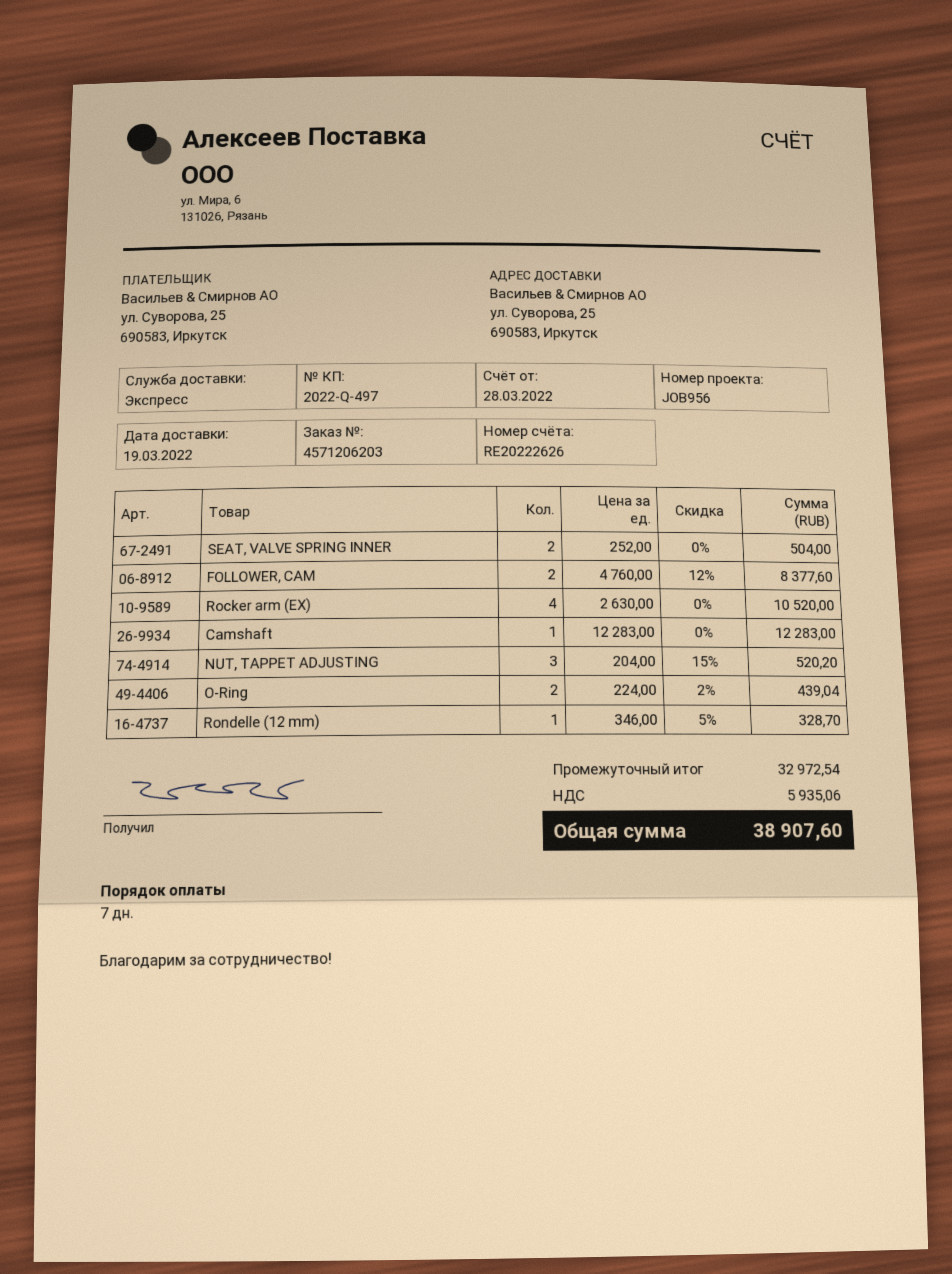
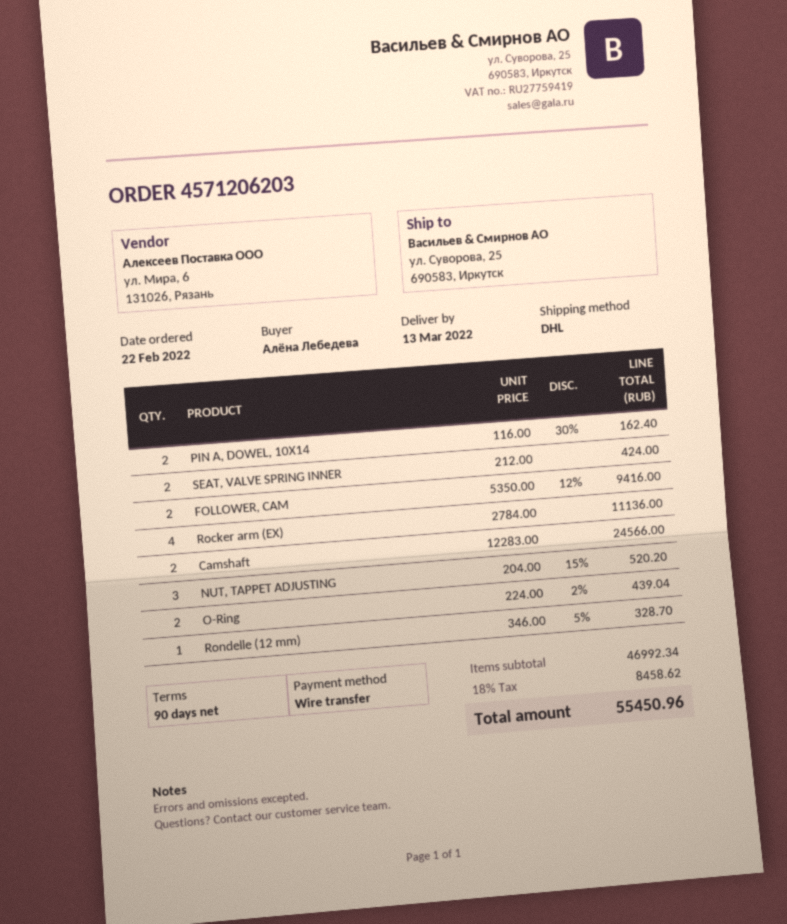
delivery date: 2022-03-19 -> 2022-03-13
payment terms: 7 days -> 90 days
shipping method: express -> DHL
SEAT, VALVE SPRING INNER: 2 x 252.00 = 504.00 -> 2 x 212.00 = 424.00
FOLLOWER, CAM: 2 x 4760.00 - 12% = 8377.60 -> 2 x 5350.00 - 12% = 9416.00
Rocker arm (EX): 4 x 2630.00 = 10520.00 -> 4 x 2784.00 = 11136.00
Camshaft: 1 x 12283.00 = 12283.00 -> 2 x 12283.00 = 24566.00
PIN A, DOWEL, 10X14: none -> 2 x 116.00 - 30% = 162.40
subtotal: 32972.54 -> 46992.34
tax: 5935.06 -> 8458.62
total: 38907.60 -> 55450.96

